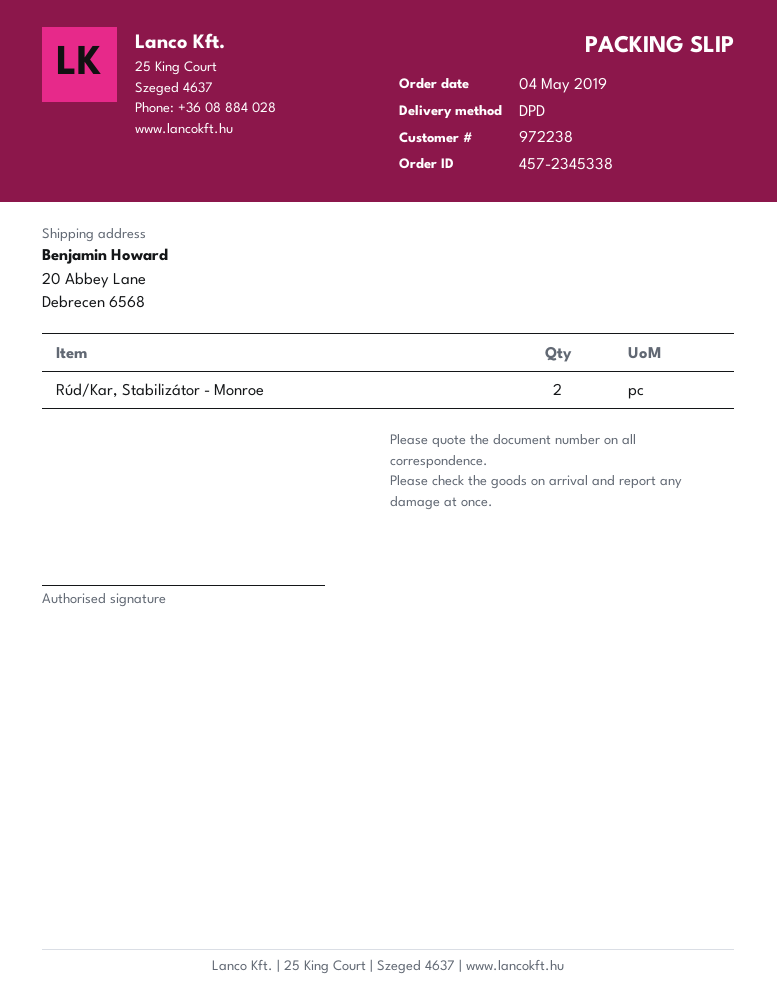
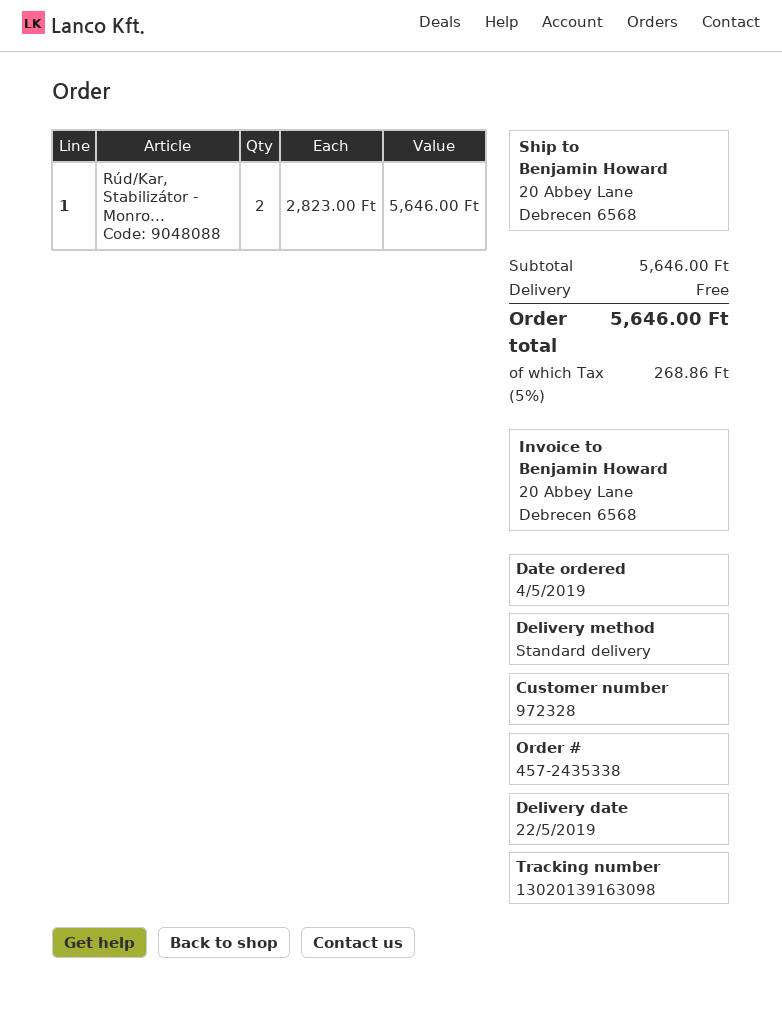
order number: 457-2345338 -> 457-2435338
customer number: 972238 -> 972328
shipping method: DPD -> standard

